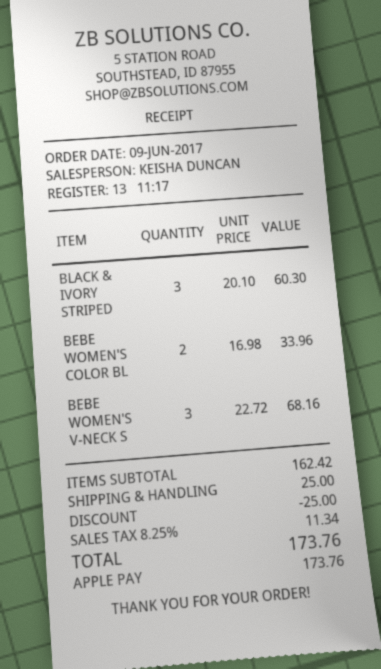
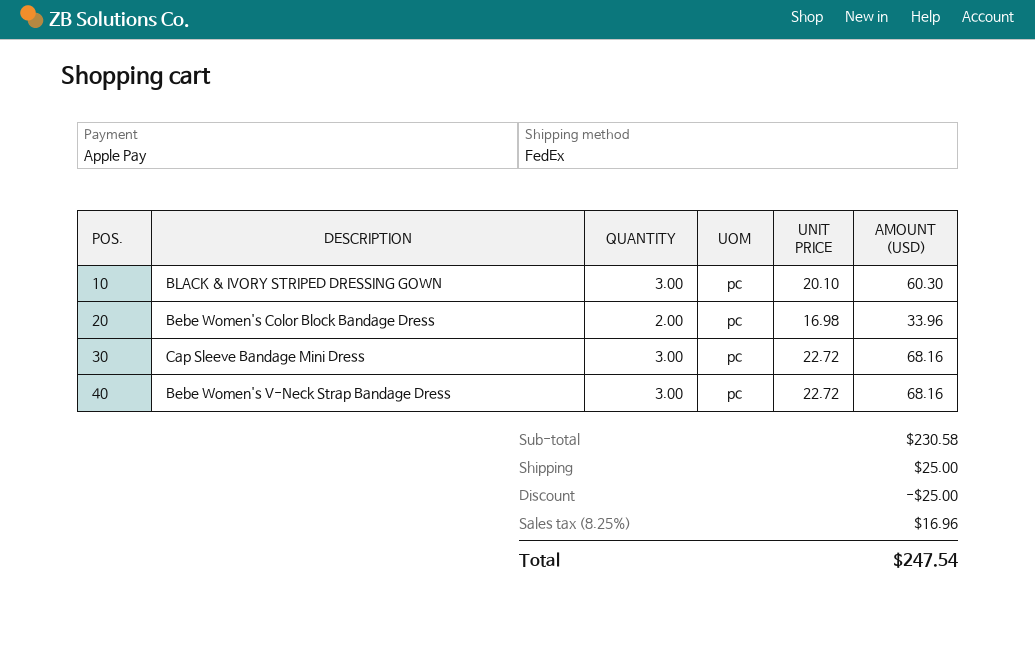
Cap Sleeve Bandage Mini Dress: none -> 3 x 22.72 = 68.16
subtotal: 162.42 -> 230.58
tax: 8.25% = 11.34 -> 8.25% = 16.96
total: 173.76 -> 247.54

